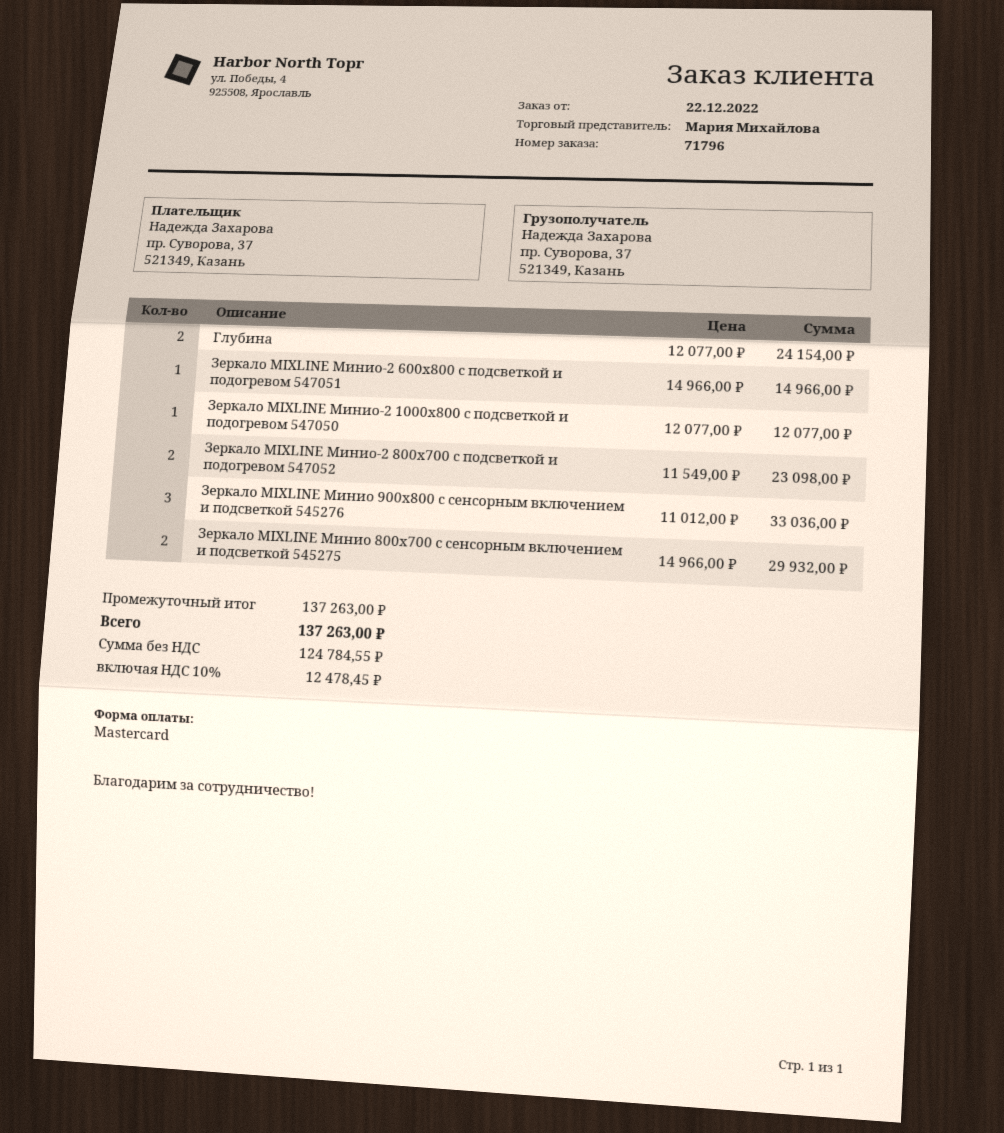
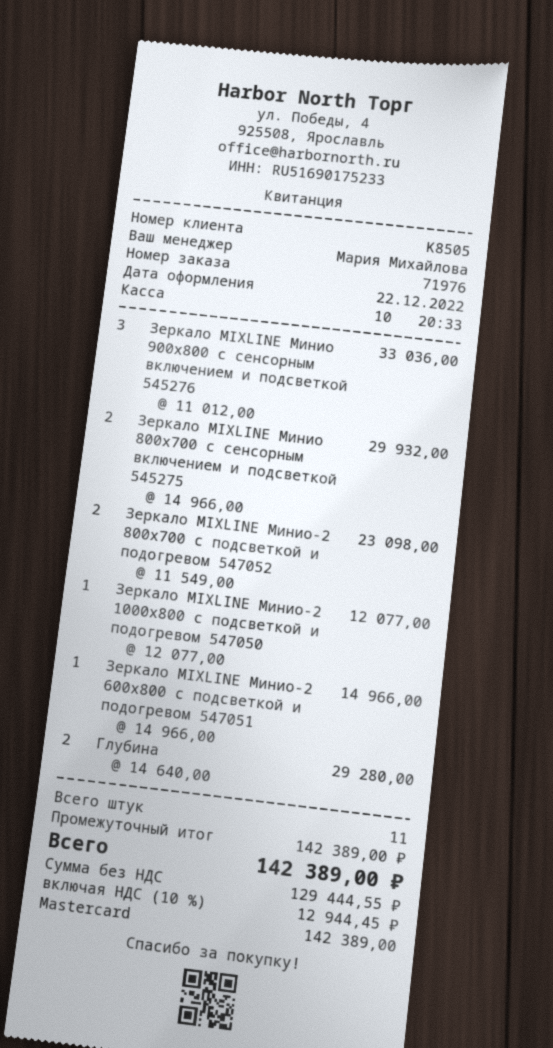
order number: 71796 -> 71976
Глубина: 2 x 12077.00 = 24154.00 -> 2 x 14640.00 = 29280.00
subtotal: 137263.00 -> 142389.00
net: 124784.55 -> 129444.55
tax: 10% = 12478.45 -> 10% = 12944.45
total: 137263.00 -> 142389.00

